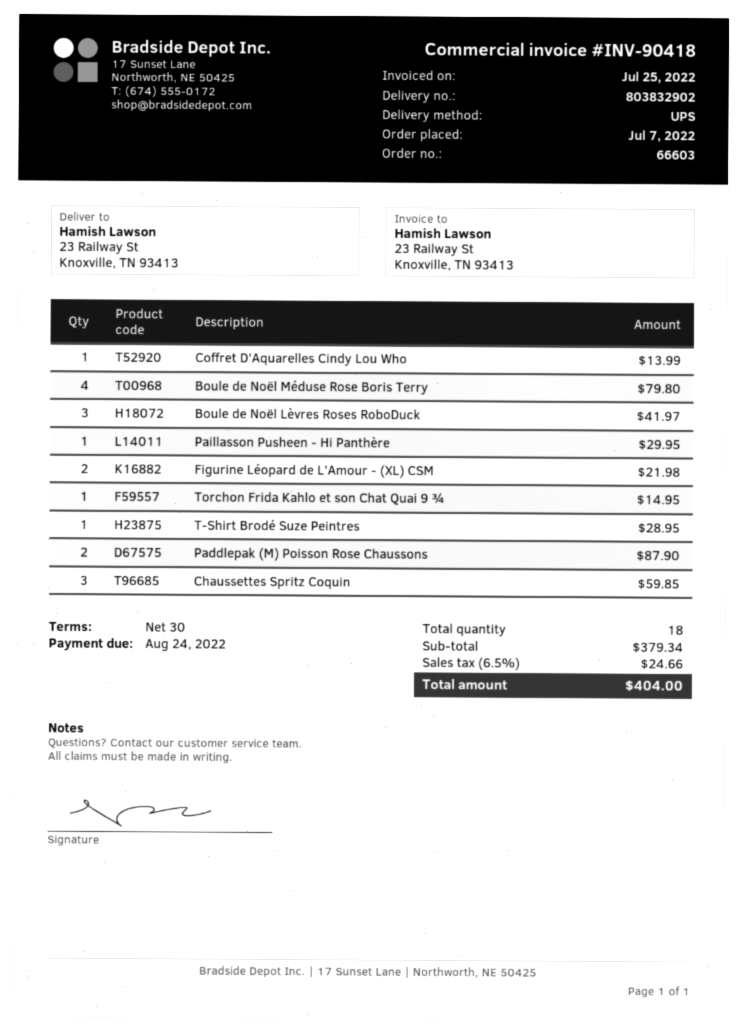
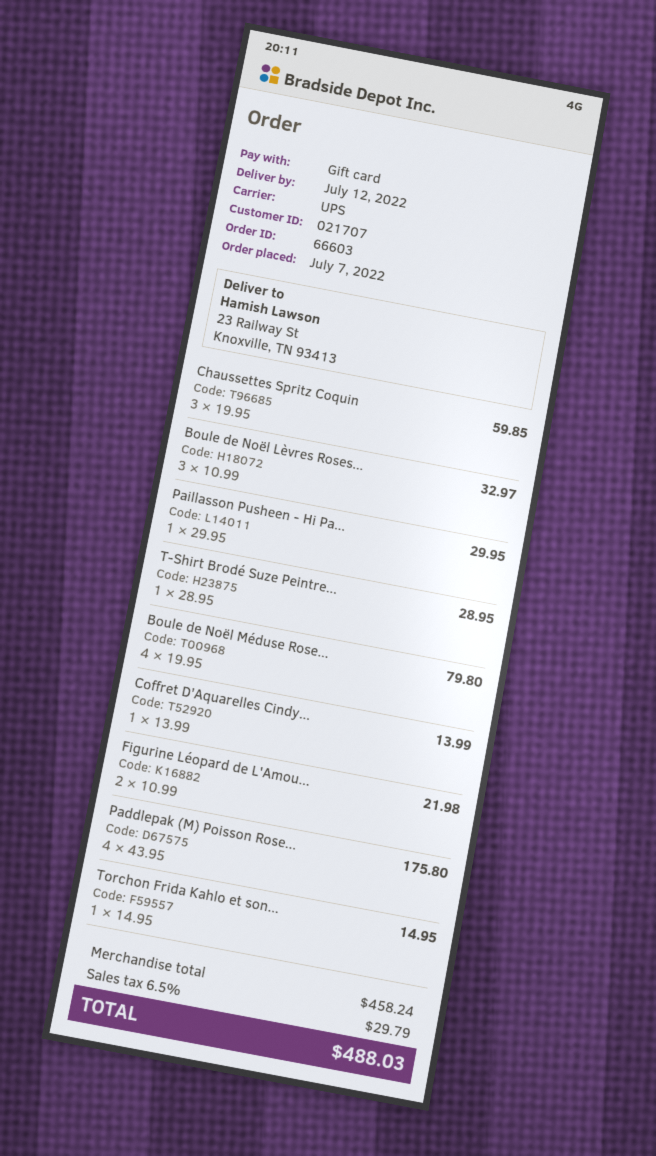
Boule de Noël Lèvres Roses RoboDuck: 3 for 41.97 -> 3 for 32.97
Paddlepak (M) Poisson Rose Chaussons: 2 for 87.90 -> 4 for 175.80
subtotal: 379.34 -> 458.24
tax: 6.5% = 24.66 -> 6.5% = 29.79
total: 404.00 -> 488.03

